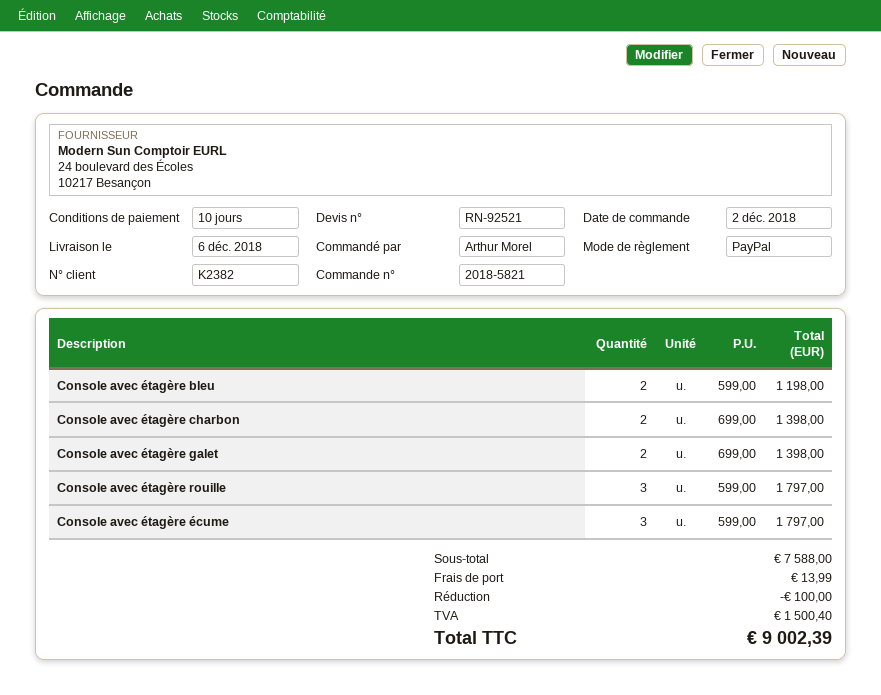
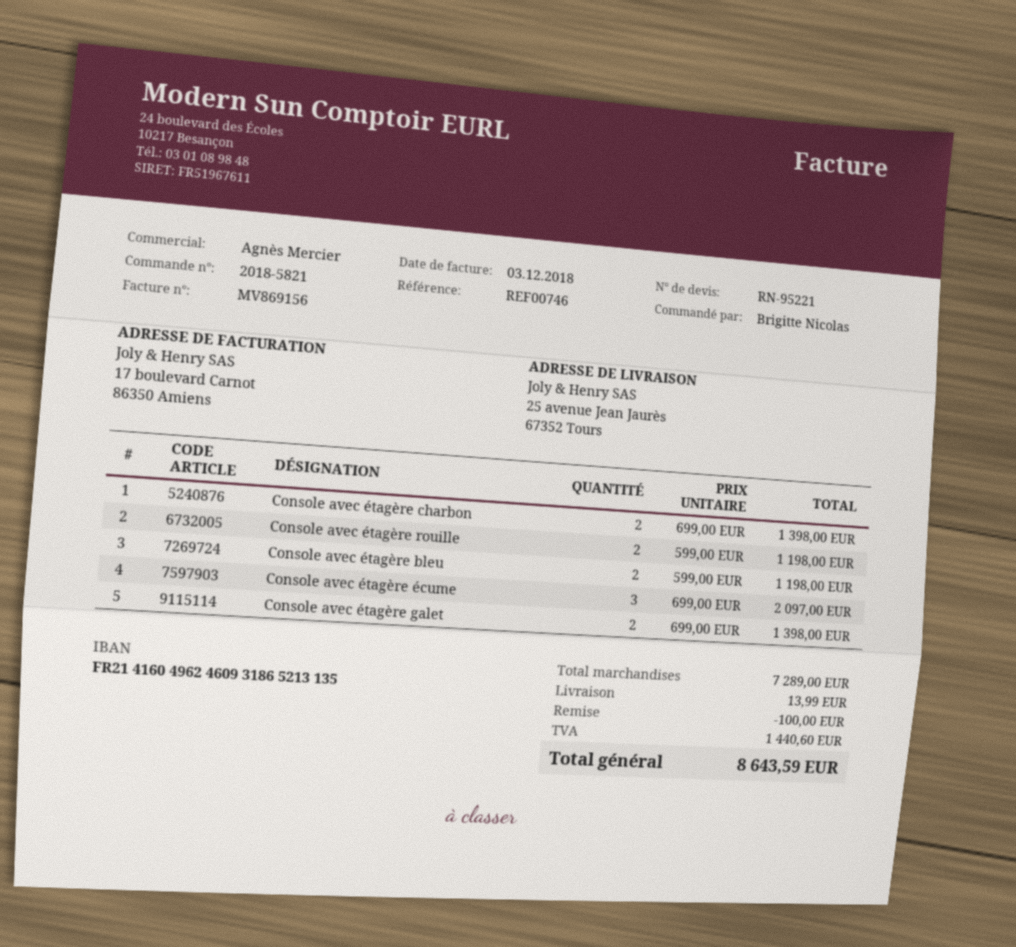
quote number: RN-92521 -> RN-95221
ordered by: Arthur Morel -> Brigitte Nicolas
Console avec étagère rouille: 3 x 599.00 = 1797.00 -> 2 x 599.00 = 1198.00
Console avec étagère écume: 3 x 599.00 = 1797.00 -> 3 x 699.00 = 2097.00
subtotal: 7588.00 -> 7289.00
tax: 1500.40 -> 1440.60
total: 9002.39 -> 8643.59

